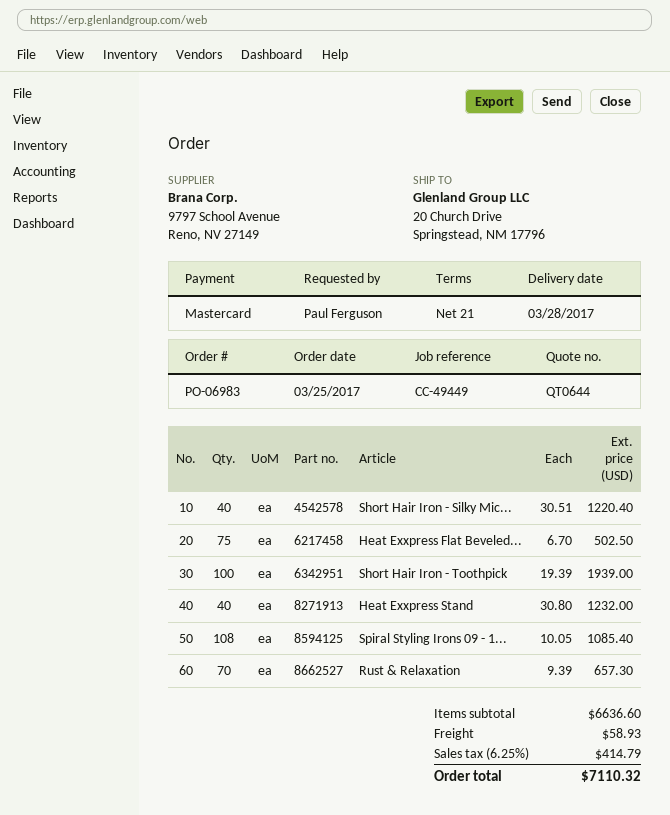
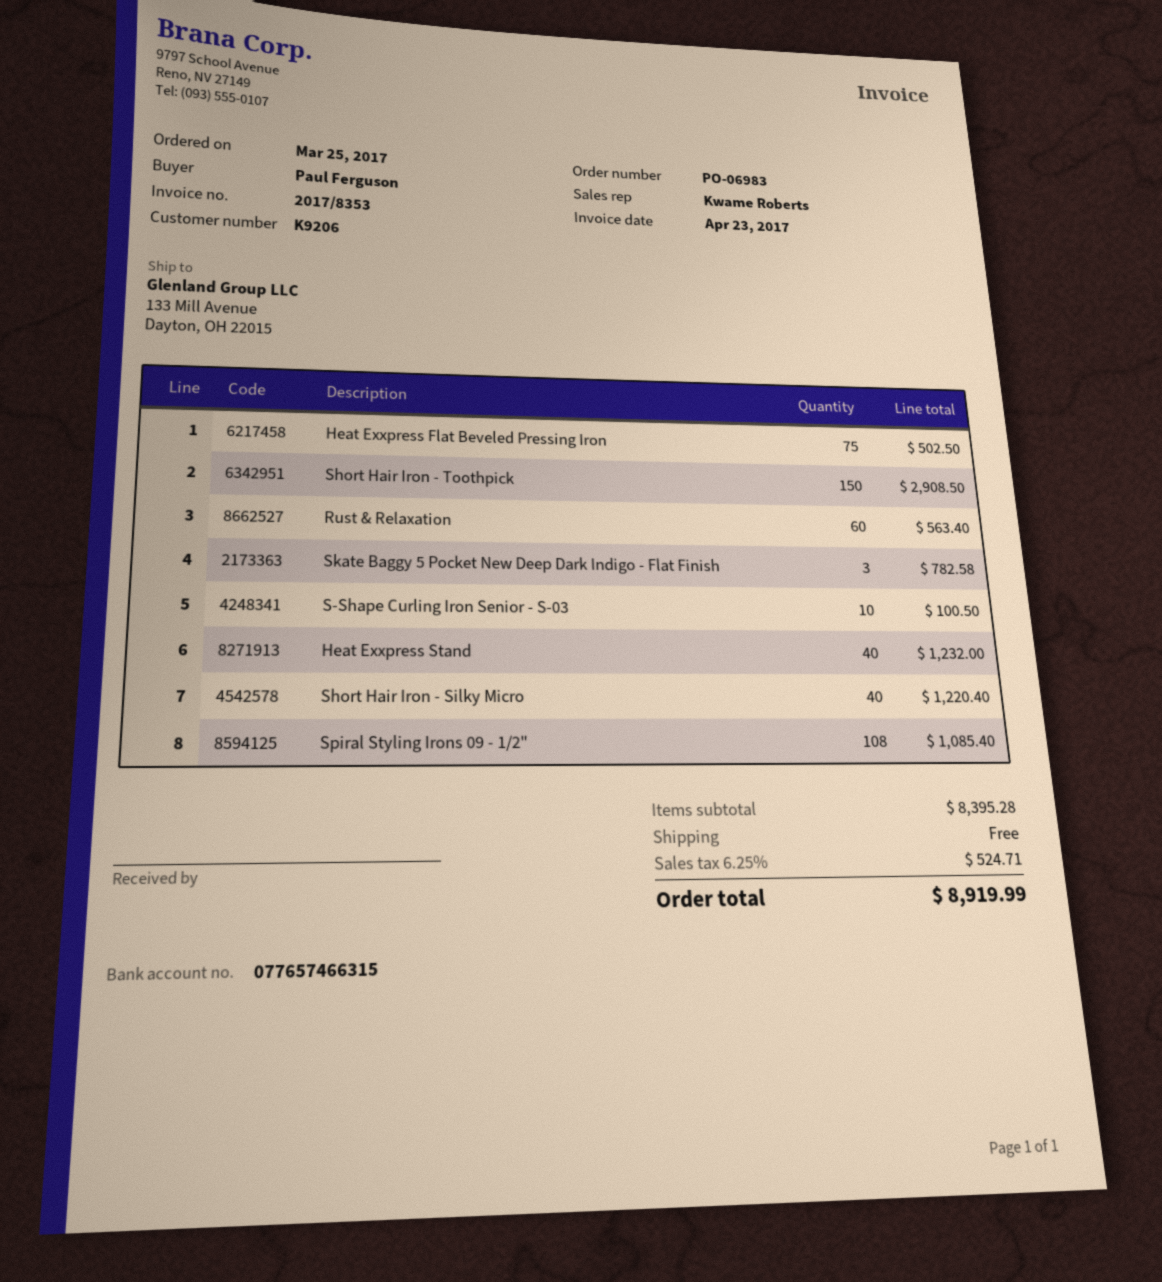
ship to: 20 Church Drive, Springstead, NM 17796 -> 133 Mill Avenue, Dayton, OH 22015
Short Hair Iron - Toothpick: 100 for 1939.00 -> 150 for 2908.50
Rust & Relaxation: 70 for 657.30 -> 60 for 563.40
Skate Baggy 5 Pocket New Deep Dark Indigo - Flat Finish: none -> 3 for 782.58
S-Shape Curling Iron Senior - S-03: none -> 10 for 100.50
subtotal: 6636.60 -> 8395.28
shipping: 58.93 -> 0.00
tax: 6.25% = 414.79 -> 6.25% = 524.71
total: 7110.32 -> 8919.99

